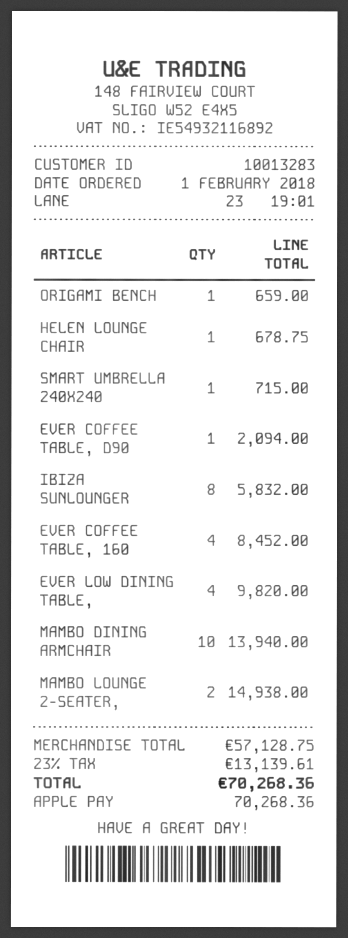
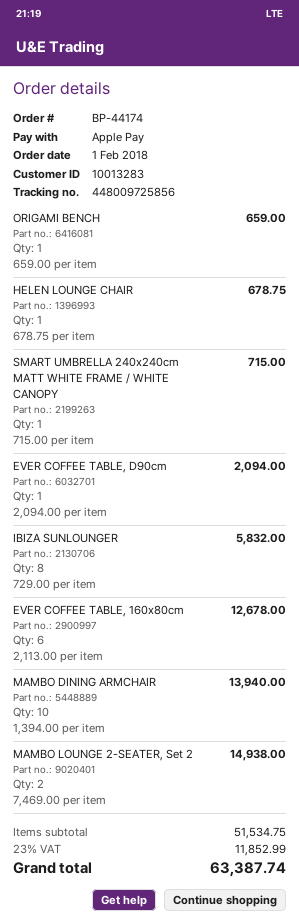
EVER COFFEE TABLE, 160: 4 for 8452.00 -> 6 for 12678.00
EVER LOW DINING TABLE,: 4 for 9820.00 -> none
subtotal: 57128.75 -> 51534.75
tax: 23% = 13139.61 -> 23% = 11852.99
total: 70268.36 -> 63387.74

